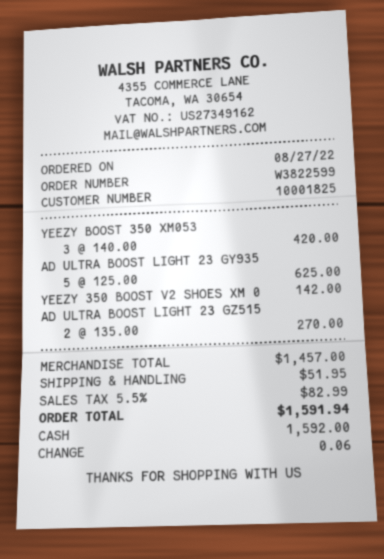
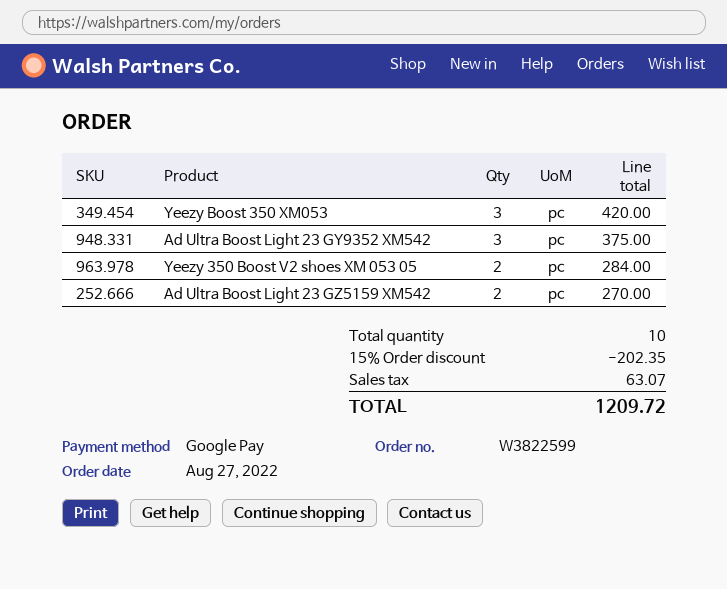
payment method: cash -> Google Pay
AD ULTRA BOOST LIGHT 23 GY935: 5 for 625.00 -> 3 for 375.00
YEEZY 350 BOOST V2 SHOES XM 0: 1 for 142.00 -> 2 for 284.00
discount: none -> 15% = 202.35
shipping: 51.95 -> none
tax: 82.99 -> 63.07
total: 1591.94 -> 1209.72

